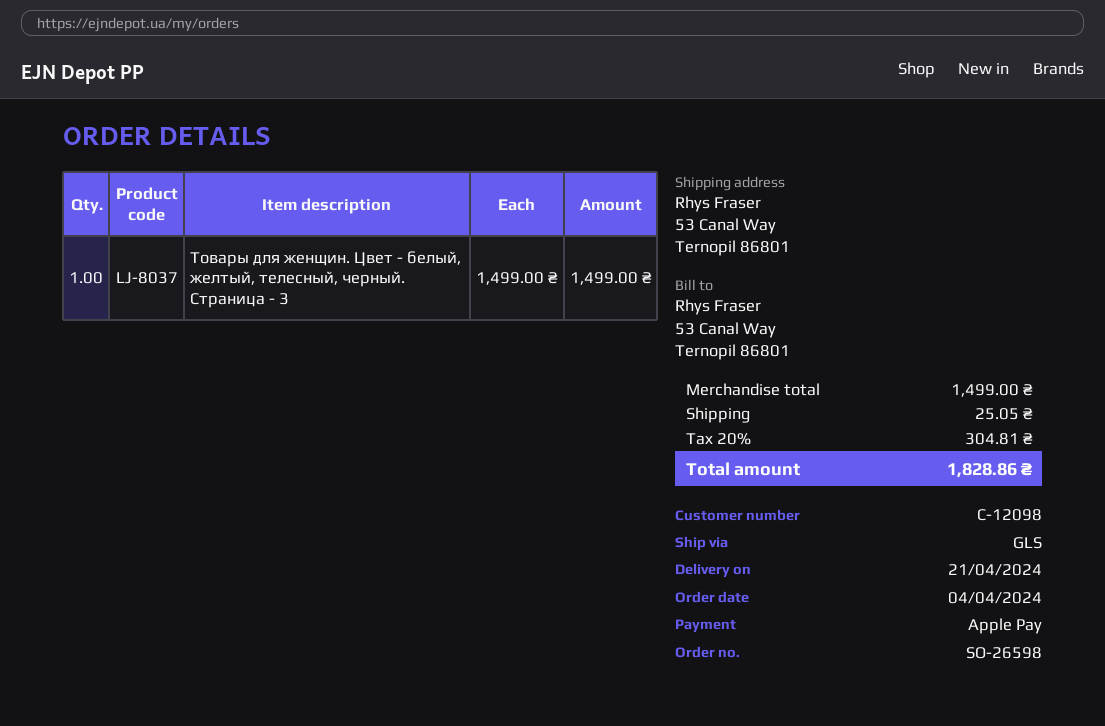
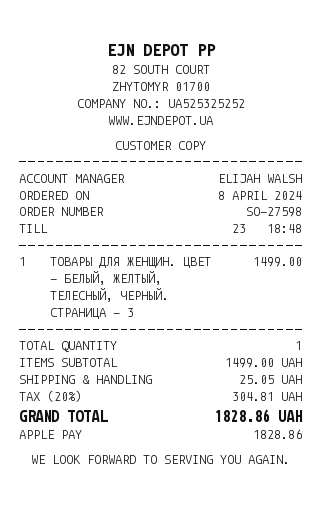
order number: SO-26598 -> SO-27598
order date: 2024-04-04 -> 2024-04-08

